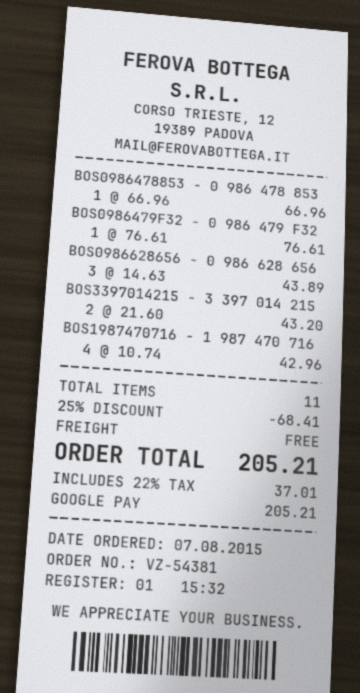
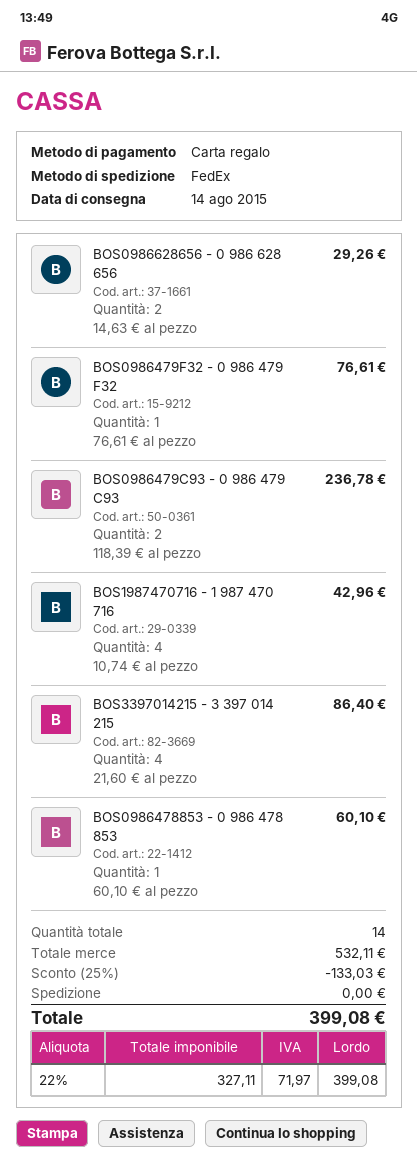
payment method: Google Pay -> gift card
BOS0986478853 - 0 986 478 853: 1 x 66.96 = 66.96 -> 1 x 60.10 = 60.10
BOS0986628656 - 0 986 628 656: 3 x 14.63 = 43.89 -> 2 x 14.63 = 29.26
BOS3397014215 - 3 397 014 215: 2 x 21.60 = 43.20 -> 4 x 21.60 = 86.40
BOS0986479C93 - 0 986 479 C93: none -> 2 x 118.39 = 236.78
total quantity: 11 -> 14
discount: 25% = 68.41 -> 25% = 133.03
tax: 22% = 37.01 -> 22% = 71.97
total: 205.21 -> 399.08

